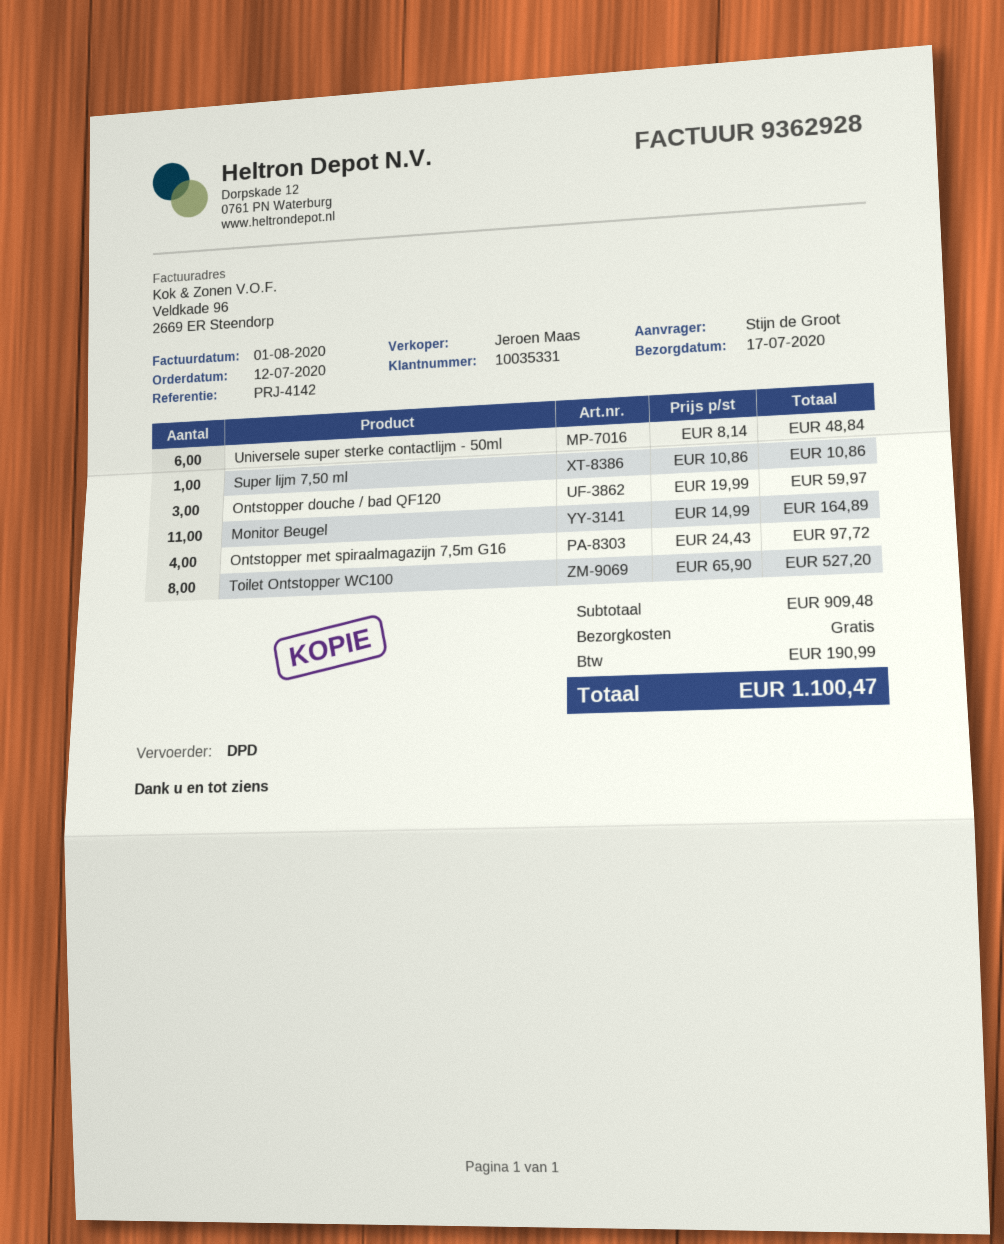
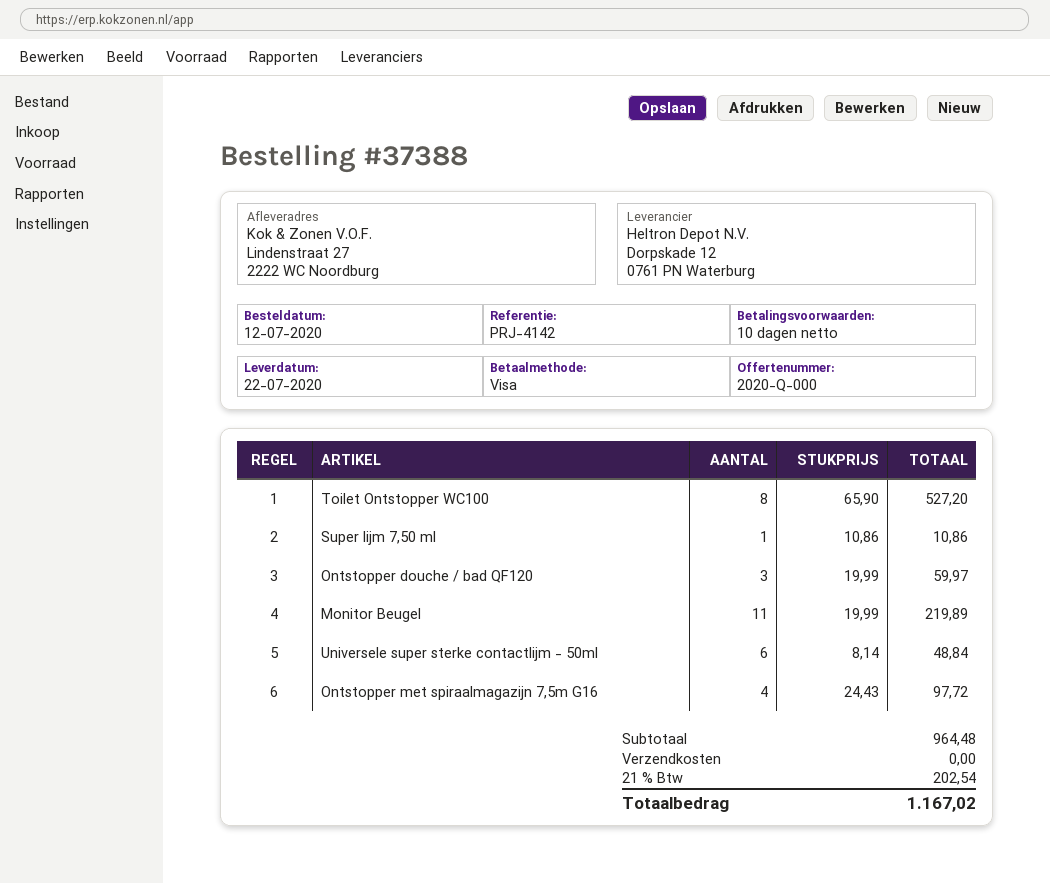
delivery date: 2020-07-17 -> 2020-07-22
Monitor Beugel: 11 x 14.99 = 164.89 -> 11 x 19.99 = 219.89
subtotal: 909.48 -> 964.48
tax: 190.99 -> 202.54
total: 1100.47 -> 1167.02

